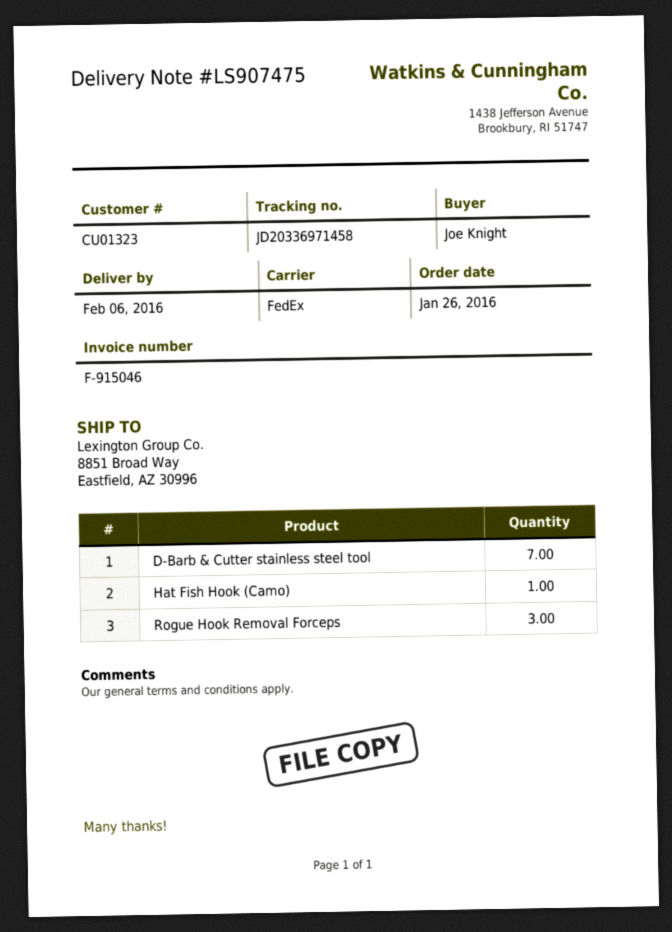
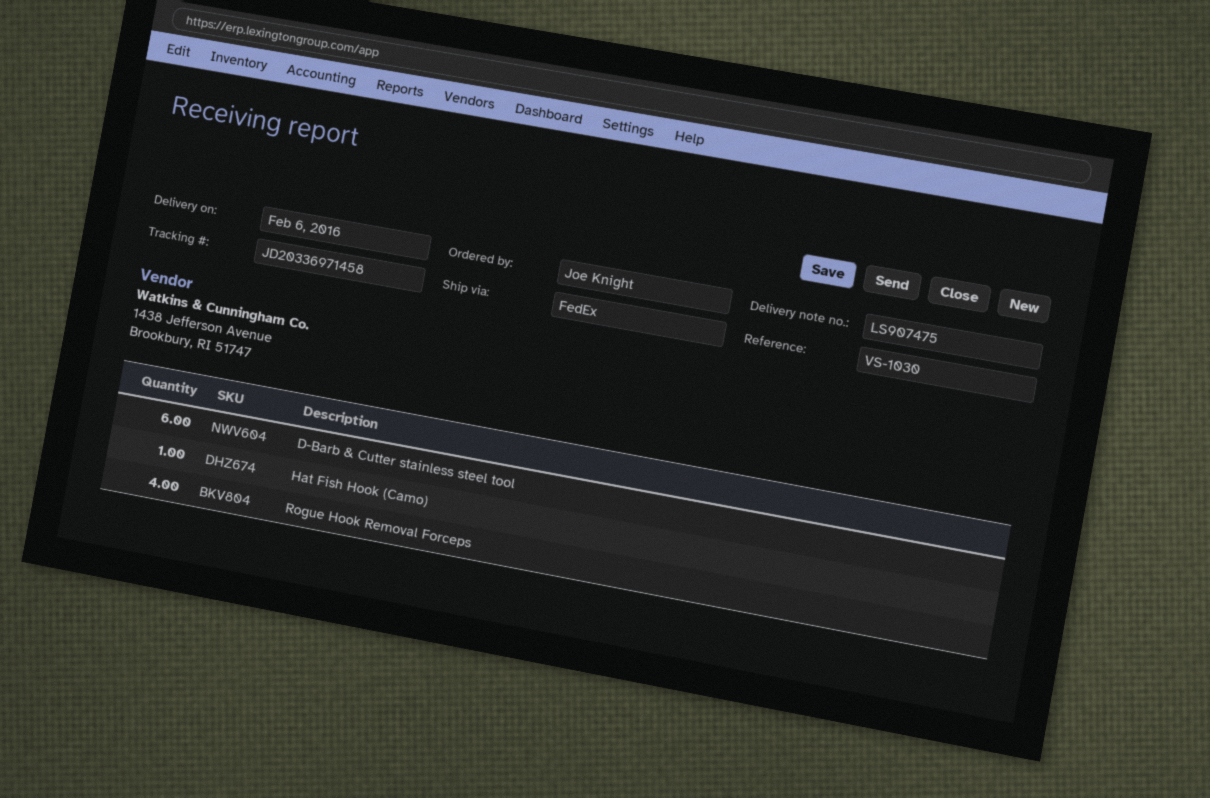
D-Barb & Cutter stainless steel tool: 7 -> 6
Rogue Hook Removal Forceps: 3 -> 4

